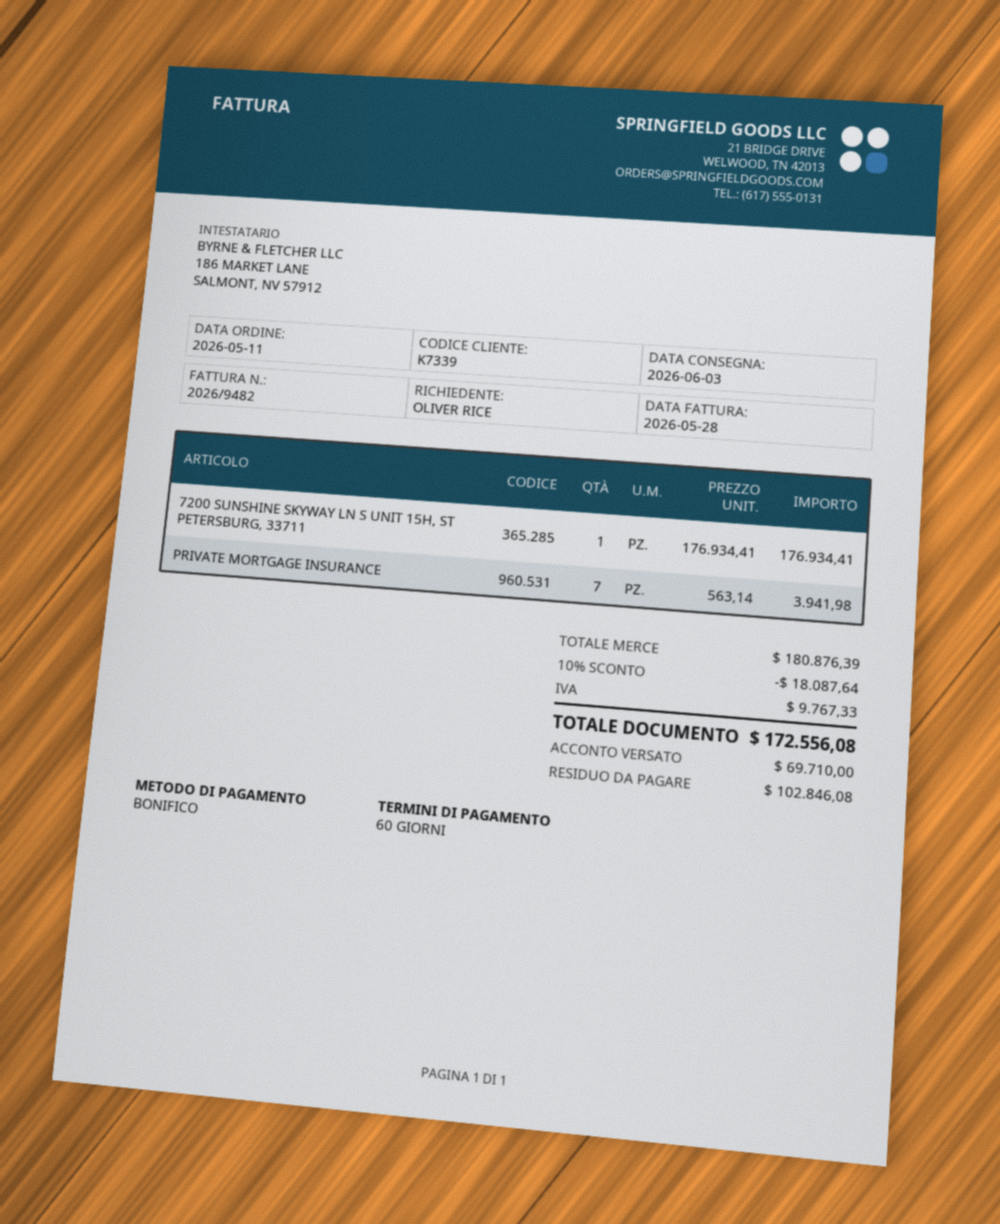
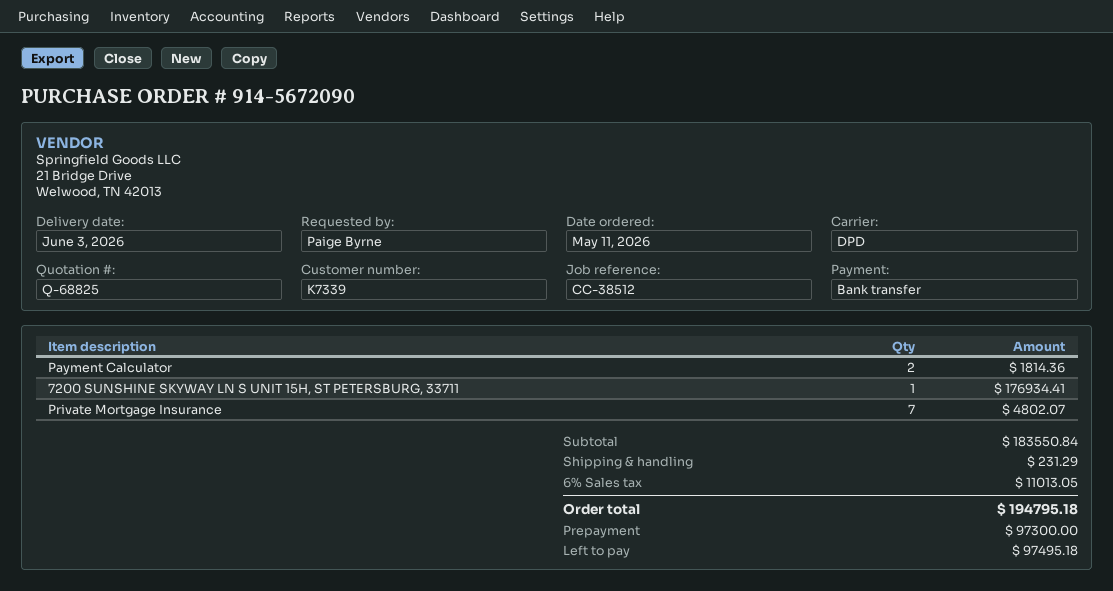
ordered by: OLIVER RICE -> Paige Byrne
PRIVATE MORTGAGE INSURANCE: 7 for 3941.98 -> 7 for 4802.07
Payment Calculator: none -> 2 for 1814.36
subtotal: 180876.39 -> 183550.84
discount: 10% = 18087.64 -> none
shipping: none -> 231.29
tax: 9767.33 -> 11013.05
total: 172556.08 -> 194795.18
deposit: 69710.00 -> 97300.00
balance: 102846.08 -> 97495.18

